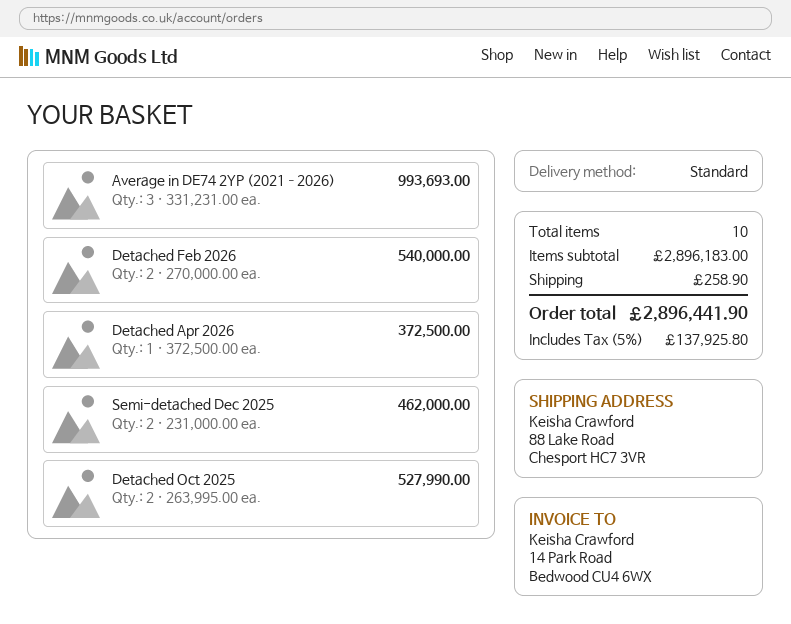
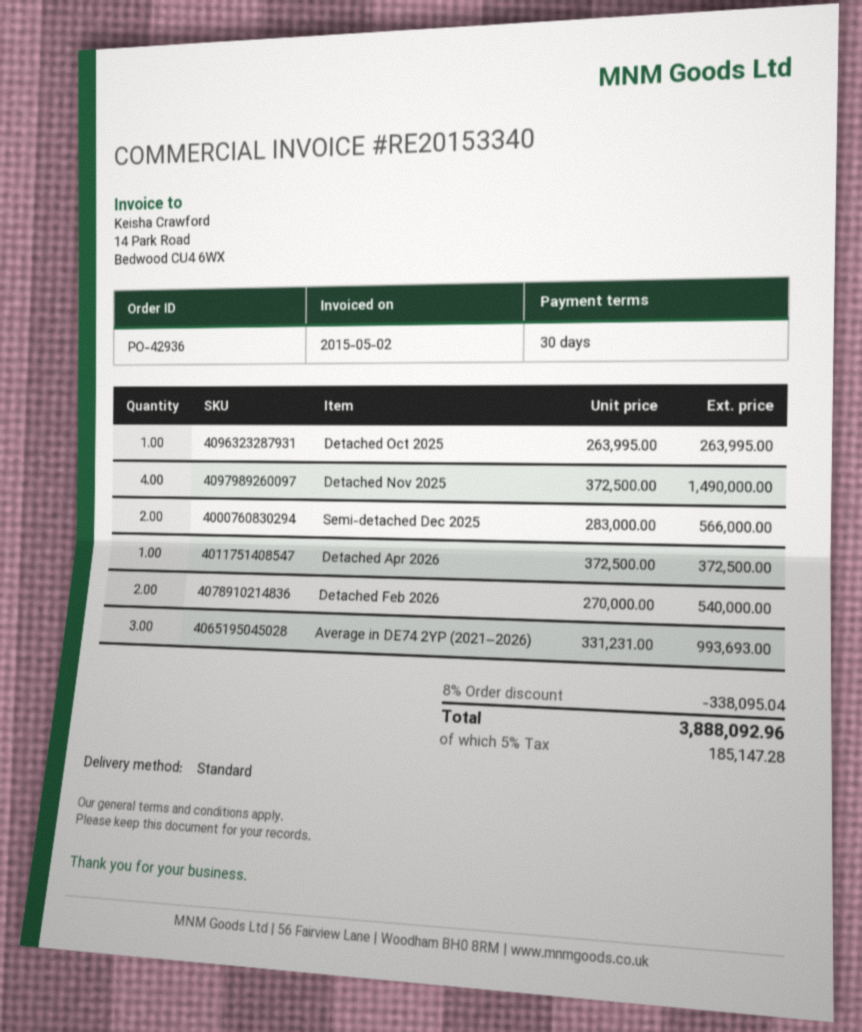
Semi-detached Dec 2025: 2 x 231000.00 = 462000.00 -> 2 x 283000.00 = 566000.00
Detached Oct 2025: 2 x 263995.00 = 527990.00 -> 1 x 263995.00 = 263995.00
Detached Nov 2025: none -> 4 x 372500.00 = 1490000.00
discount: none -> 8% = 338095.04
shipping: 258.90 -> none
tax: 5% = 137925.80 -> 5% = 185147.28
total: 2896441.90 -> 3888092.96

